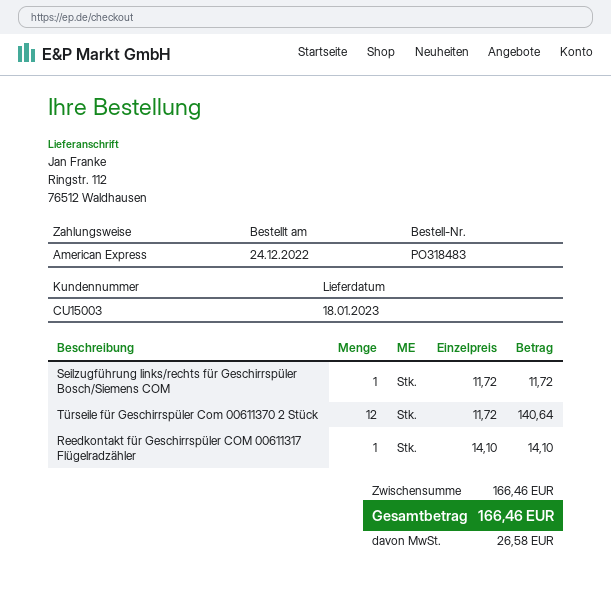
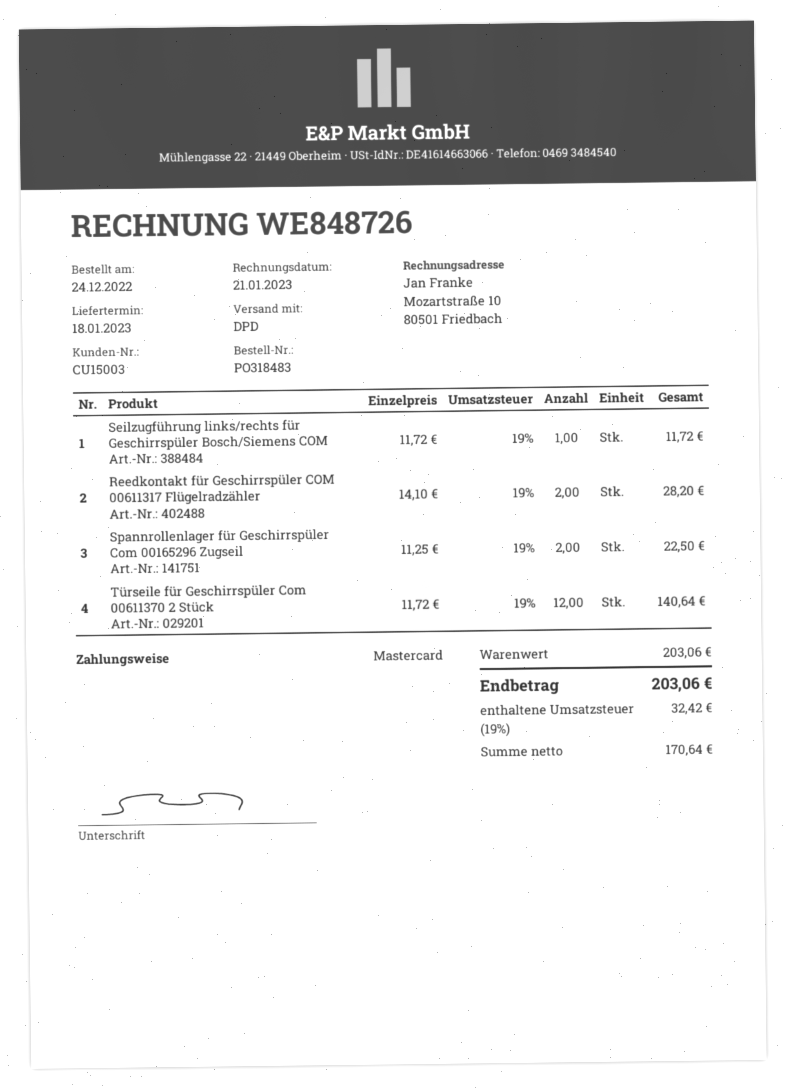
payment method: American Express -> Mastercard
Reedkontakt für Geschirrspüler COM 00611317 Flügelradzähler: 1 x 14.10 = 14.10 -> 2 x 14.10 = 28.20
Spannrollenlager für Geschirrspüler Com 00165296 Zugseil: none -> 2 x 11.25 = 22.50
subtotal: 166.46 -> 203.06
tax: 26.58 -> 32.42
total: 166.46 -> 203.06

